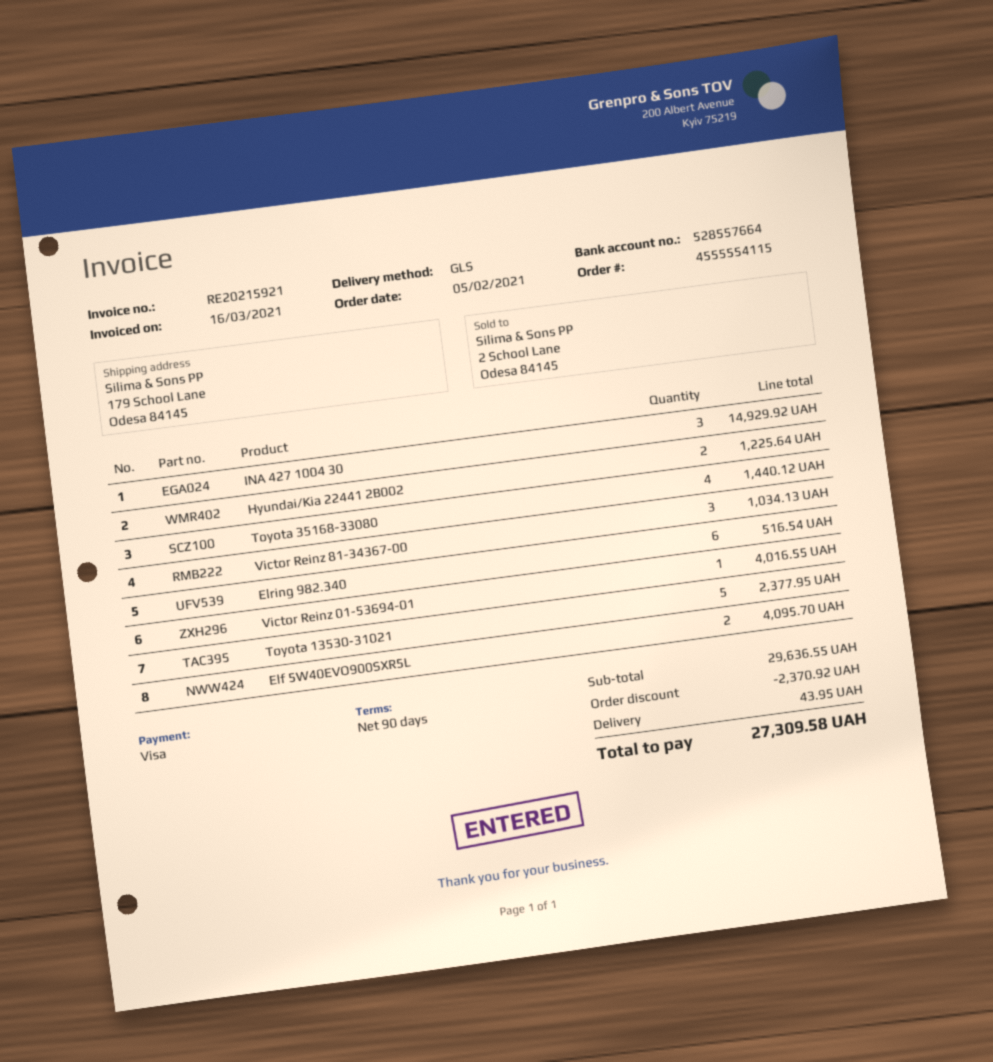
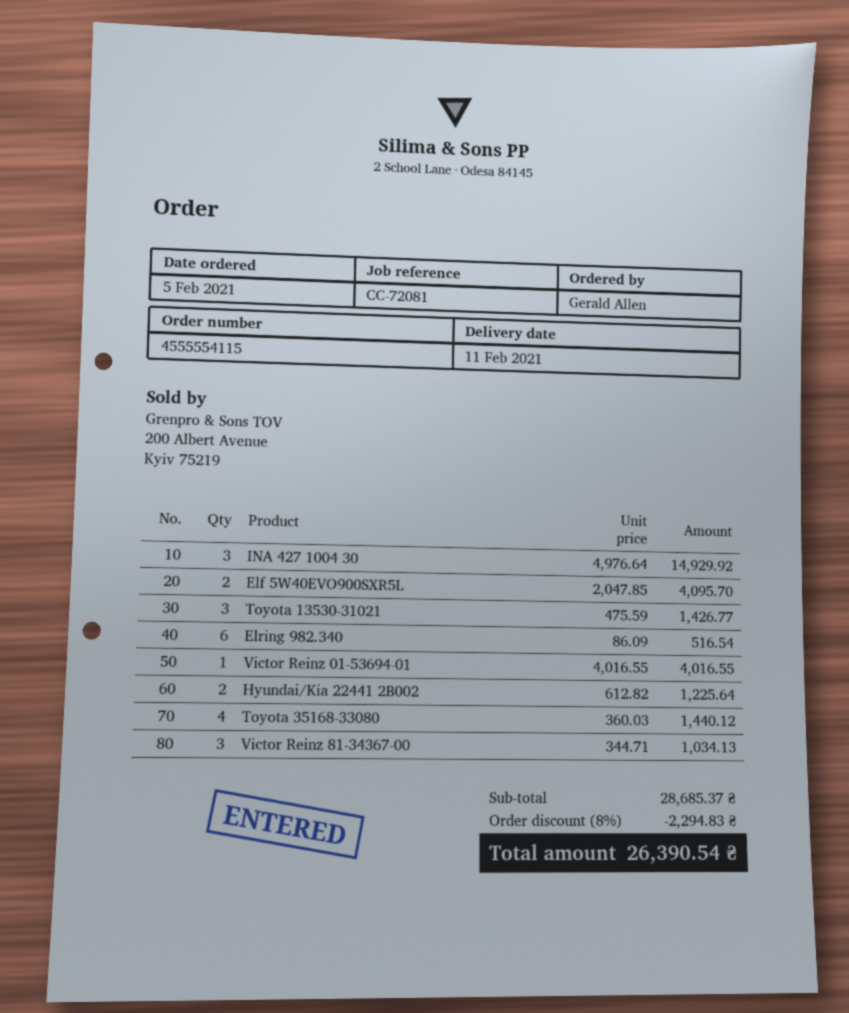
Toyota 13530-31021: 5 for 2377.95 -> 3 for 1426.77
subtotal: 29636.55 -> 28685.37
discount: 2370.92 -> 2294.83
shipping: 43.95 -> none
total: 27309.58 -> 26390.54

